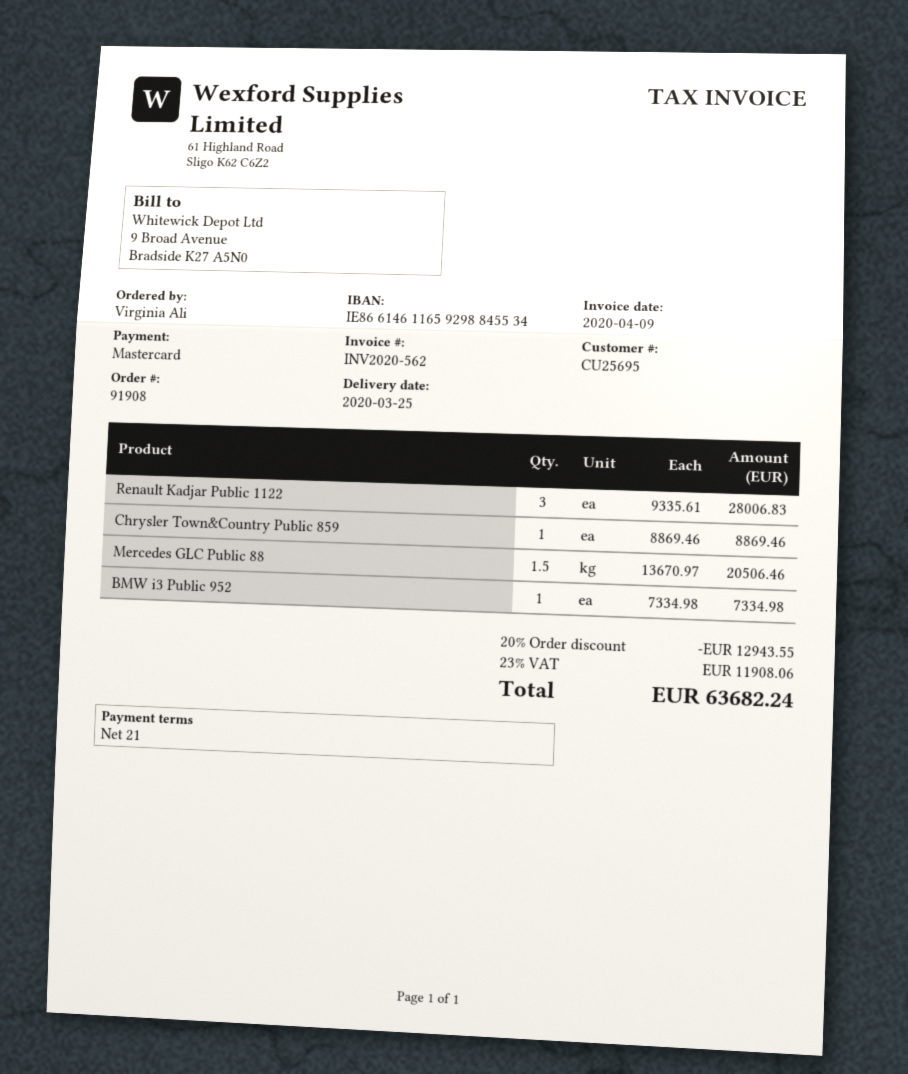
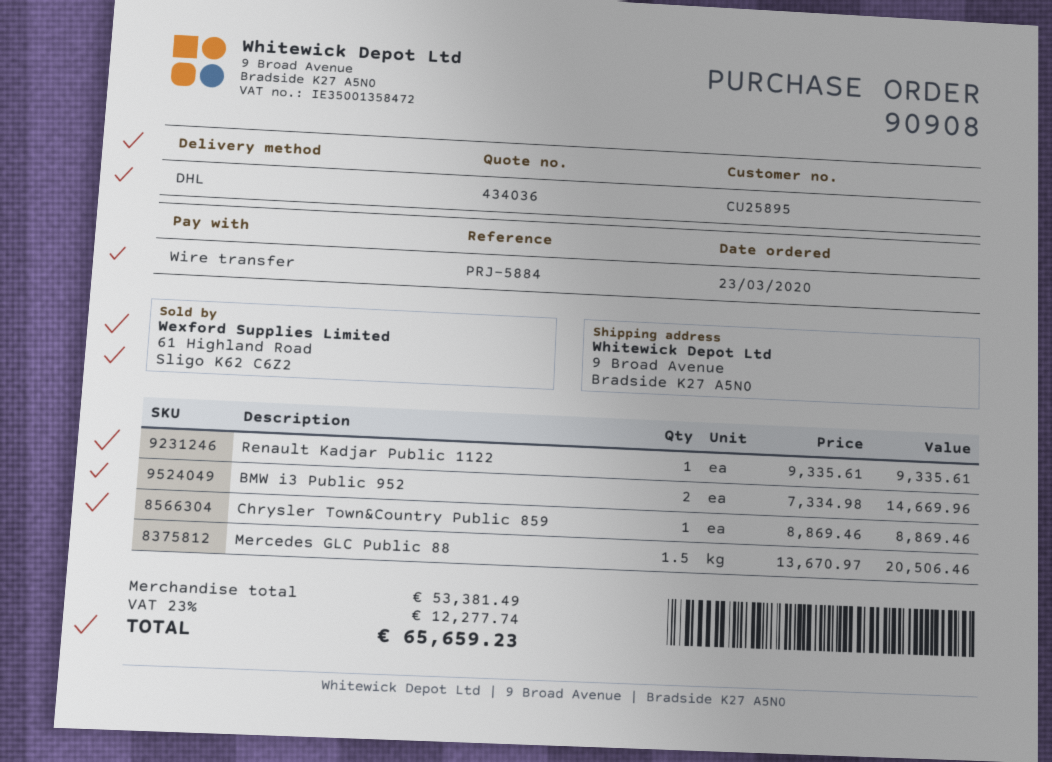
order number: 91908 -> 90908
customer number: CU25695 -> CU25895
payment method: Mastercard -> bank transfer
Renault Kadjar Public 1122: 3 x 9335.61 = 28006.83 -> 1 x 9335.61 = 9335.61
BMW i3 Public 952: 1 x 7334.98 = 7334.98 -> 2 x 7334.98 = 14669.96
discount: 20% = 12943.55 -> none
tax: 23% = 11908.06 -> 23% = 12277.74
total: 63682.24 -> 65659.23

